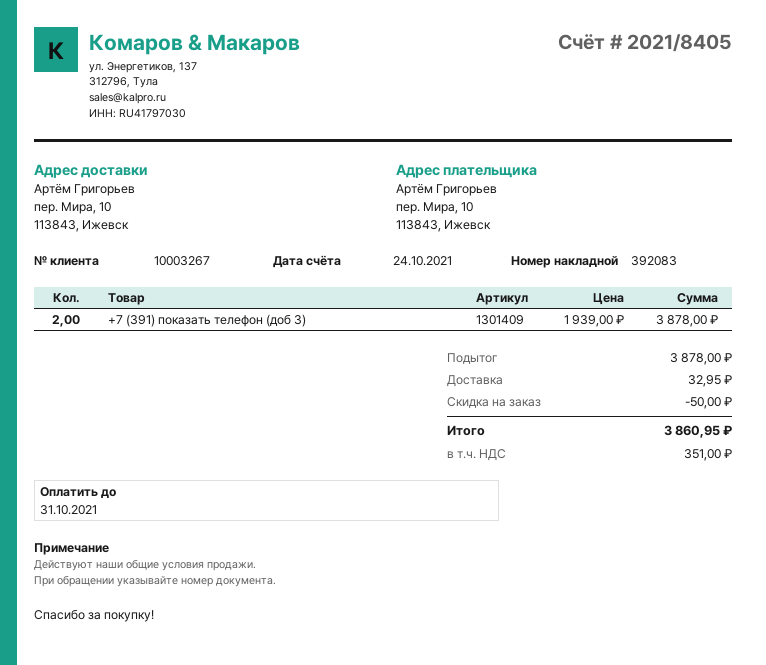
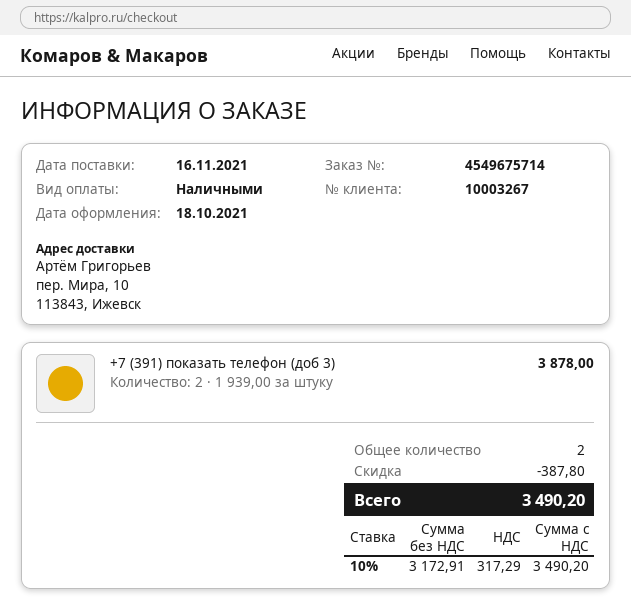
discount: 50.00 -> 387.80
shipping: 32.95 -> none
tax: 351.00 -> 317.29
total: 3860.95 -> 3490.20

